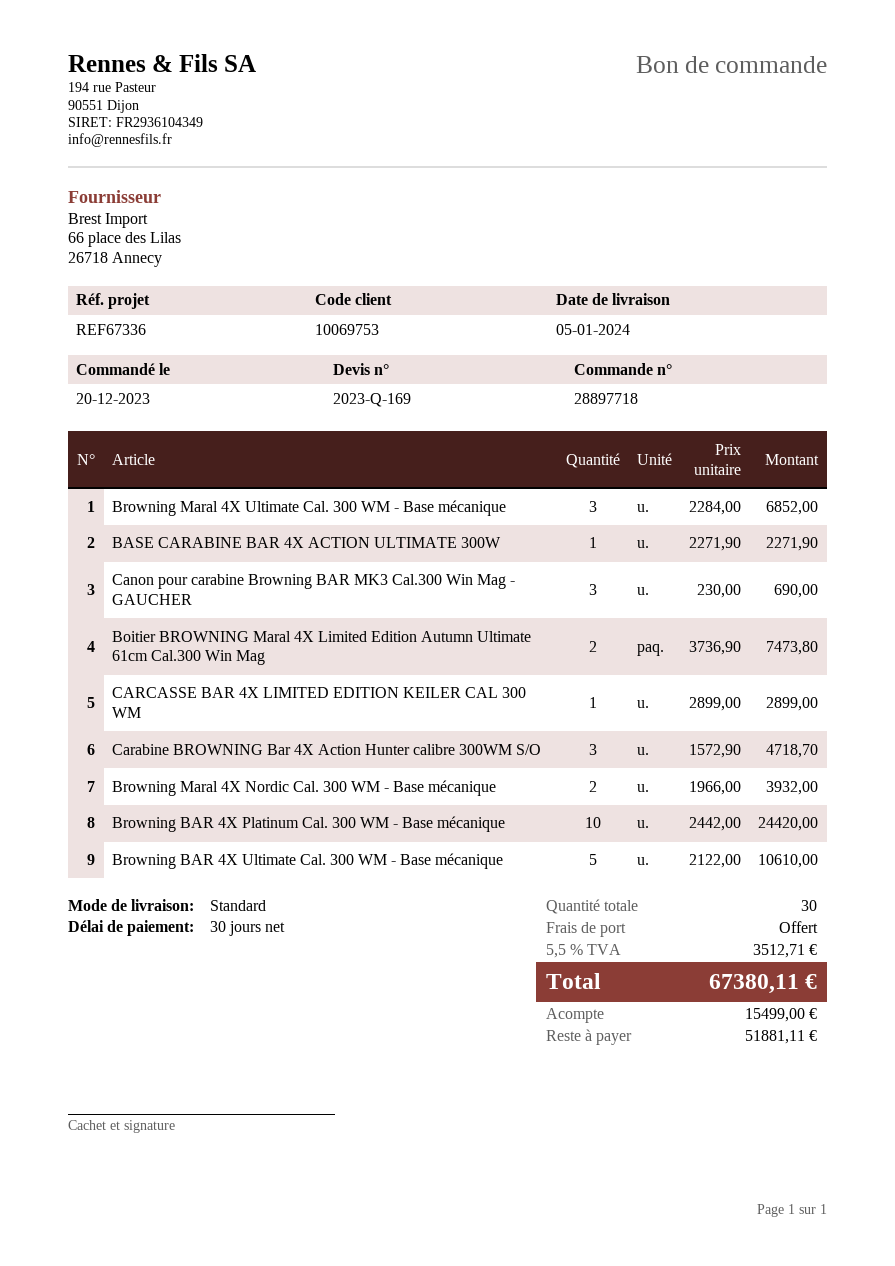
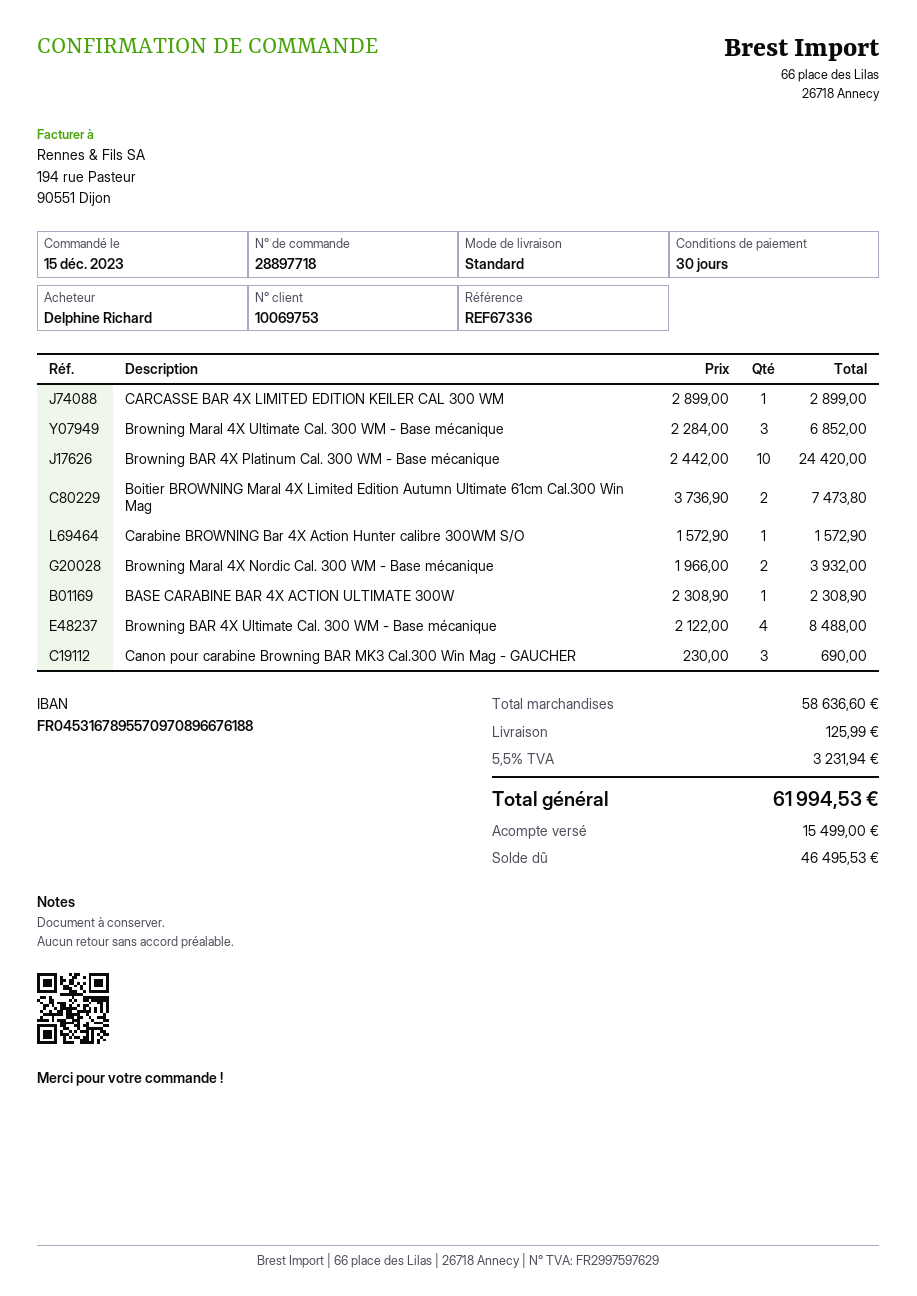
order date: 2023-12-20 -> 2023-12-15
BASE CARABINE BAR 4X ACTION ULTIMATE 300W: 1 x 2271.90 = 2271.90 -> 1 x 2308.90 = 2308.90
Carabine BROWNING Bar 4X Action Hunter calibre 300WM S/O: 3 x 1572.90 = 4718.70 -> 1 x 1572.90 = 1572.90
Browning BAR 4X Ultimate Cal. 300 WM - Base mécanique: 5 x 2122.00 = 10610.00 -> 4 x 2122.00 = 8488.00
shipping: 0.00 -> 125.99
tax: 5.5% = 3512.71 -> 5.5% = 3231.94
total: 67380.11 -> 61994.53
balance: 51881.11 -> 46495.53

